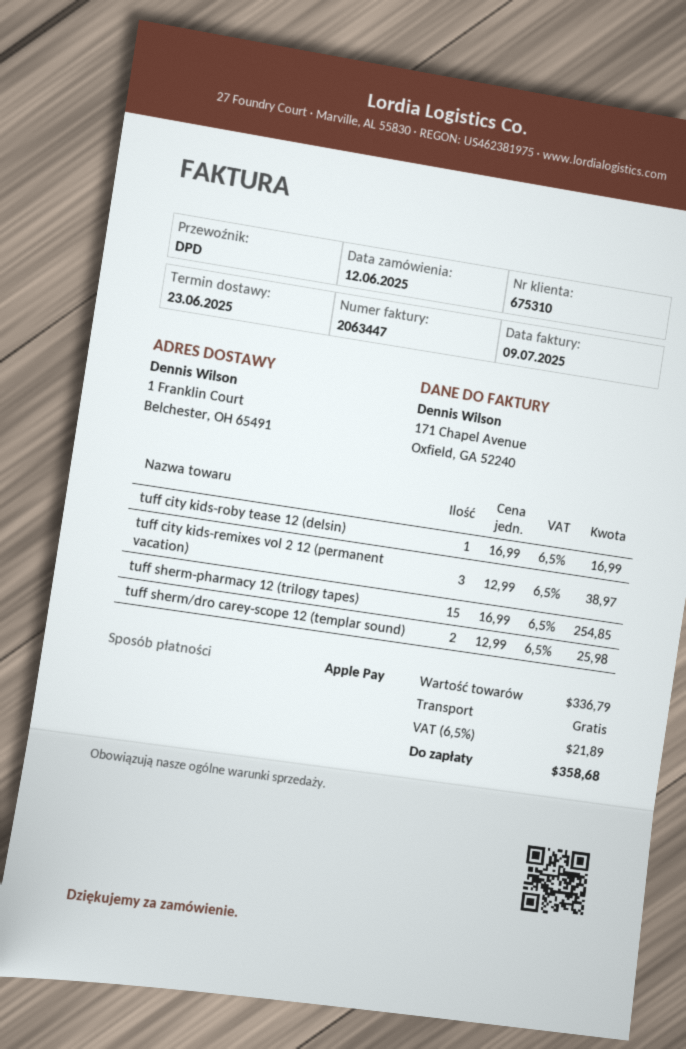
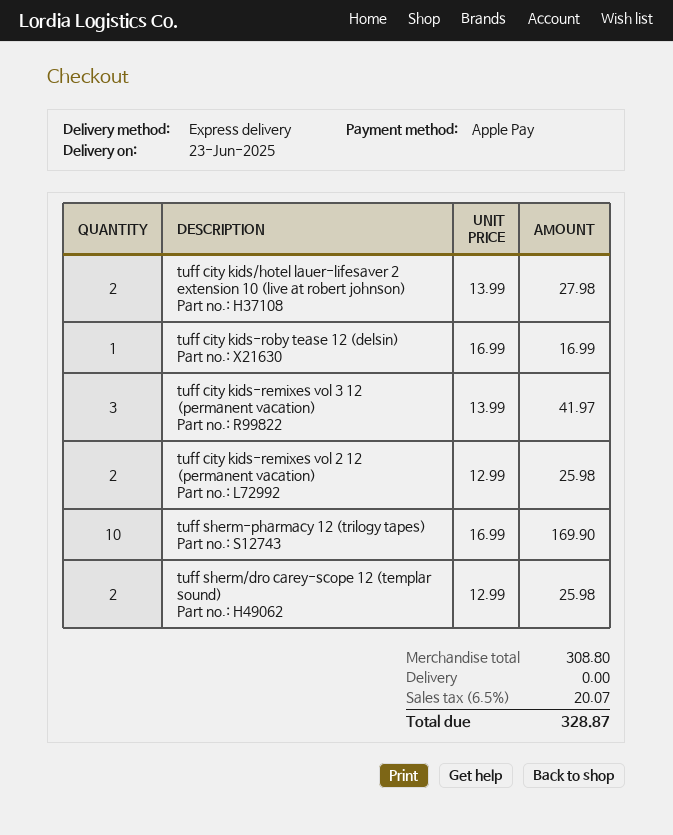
shipping method: DPD -> express
tuff city kids-remixes vol 2 12 (permanent vacation): 3 x 12.99 = 38.97 -> 2 x 12.99 = 25.98
tuff sherm-pharmacy 12 (trilogy tapes): 15 x 16.99 = 254.85 -> 10 x 16.99 = 169.90
tuff city kids/hotel lauer-lifesaver 2 extension 10 (live at robert johnson): none -> 2 x 13.99 = 27.98
tuff city kids-remixes vol 3 12 (permanent vacation): none -> 3 x 13.99 = 41.97
subtotal: 336.79 -> 308.80
tax: 6.5% = 21.89 -> 6.5% = 20.07
total: 358.68 -> 328.87

